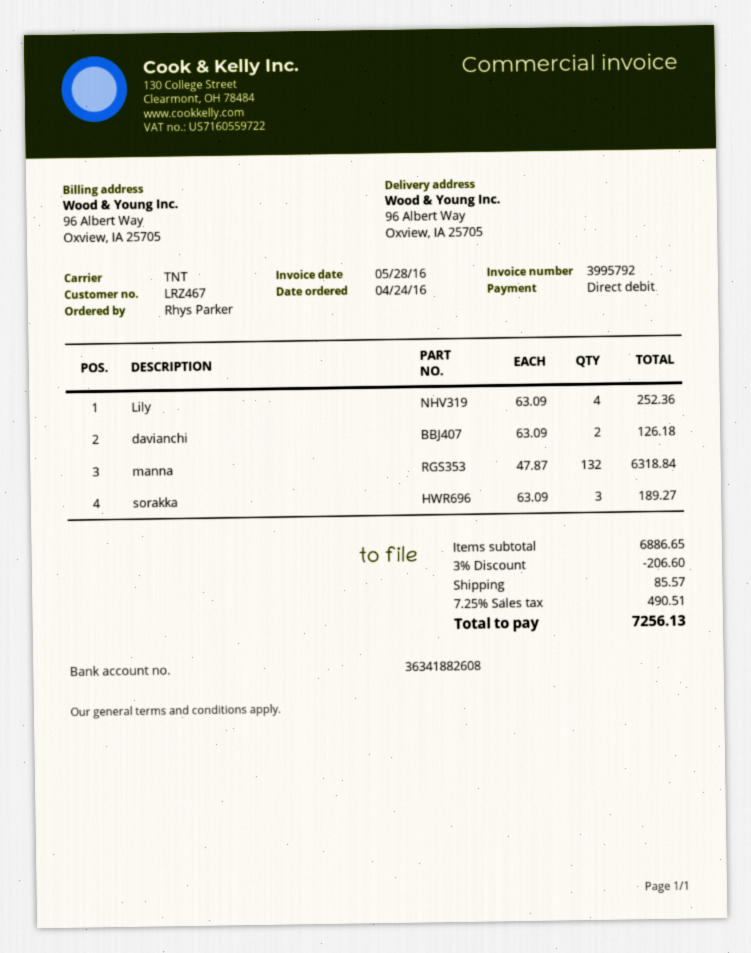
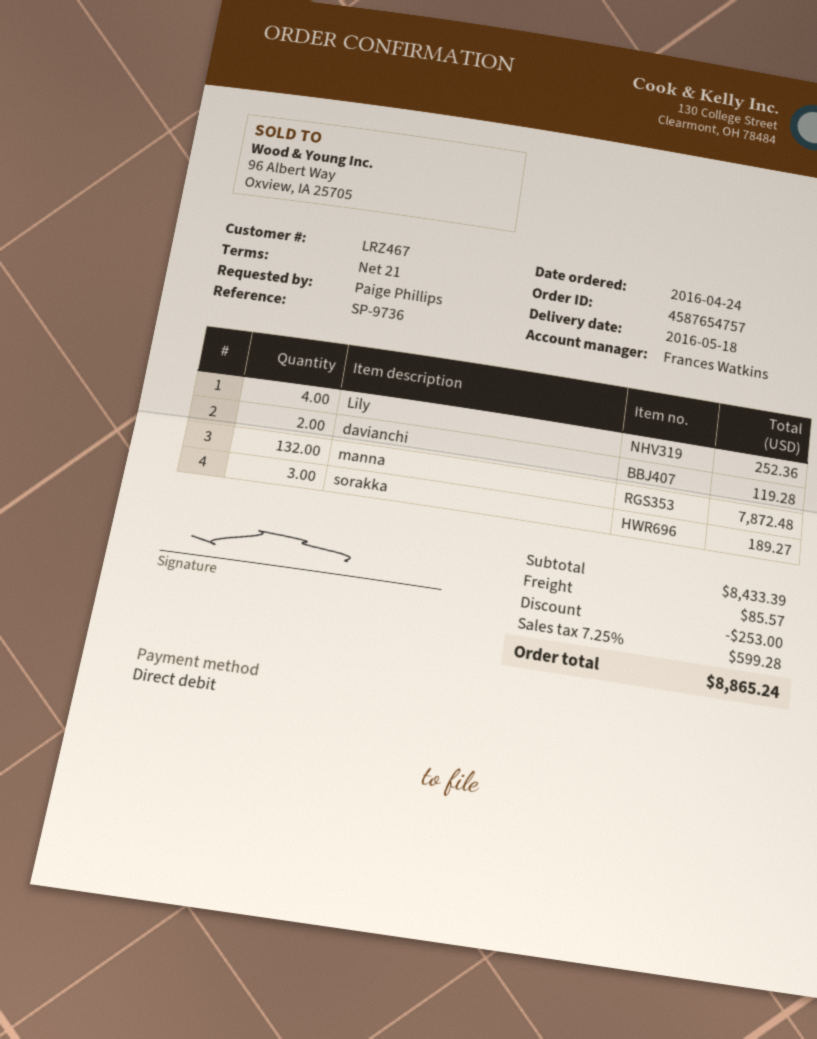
ordered by: Rhys Parker -> Paige Phillips
davianchi: 2 for 126.18 -> 2 for 119.28
manna: 132 for 6318.84 -> 132 for 7872.48
subtotal: 6886.65 -> 8433.39
discount: 206.60 -> 253.00
tax: 7.25% = 490.51 -> 7.25% = 599.28
total: 7256.13 -> 8865.24

